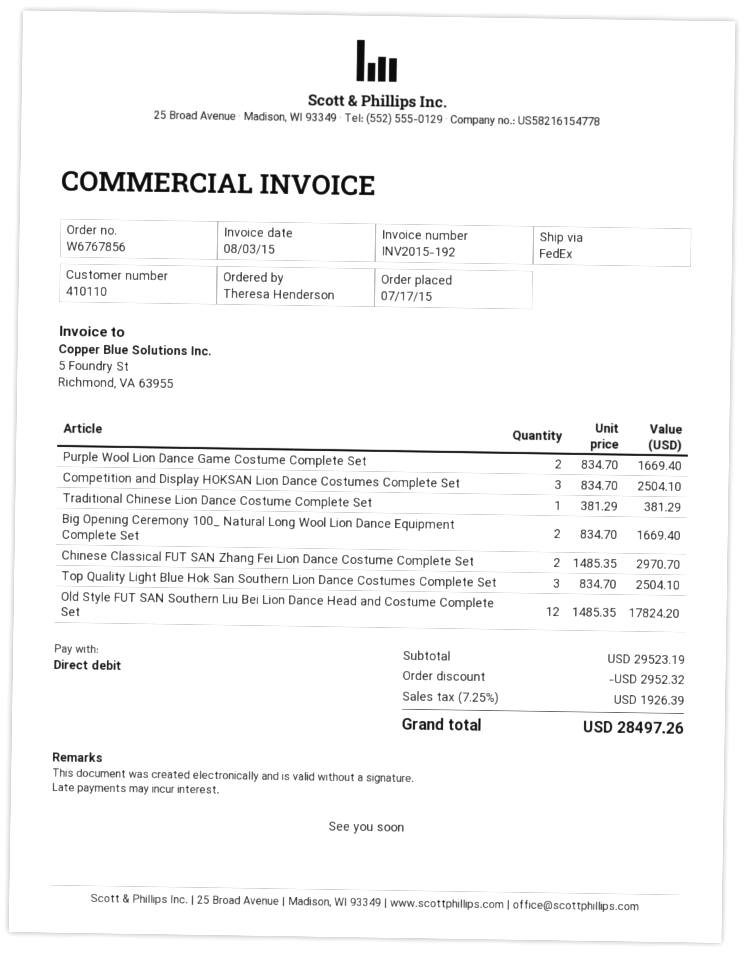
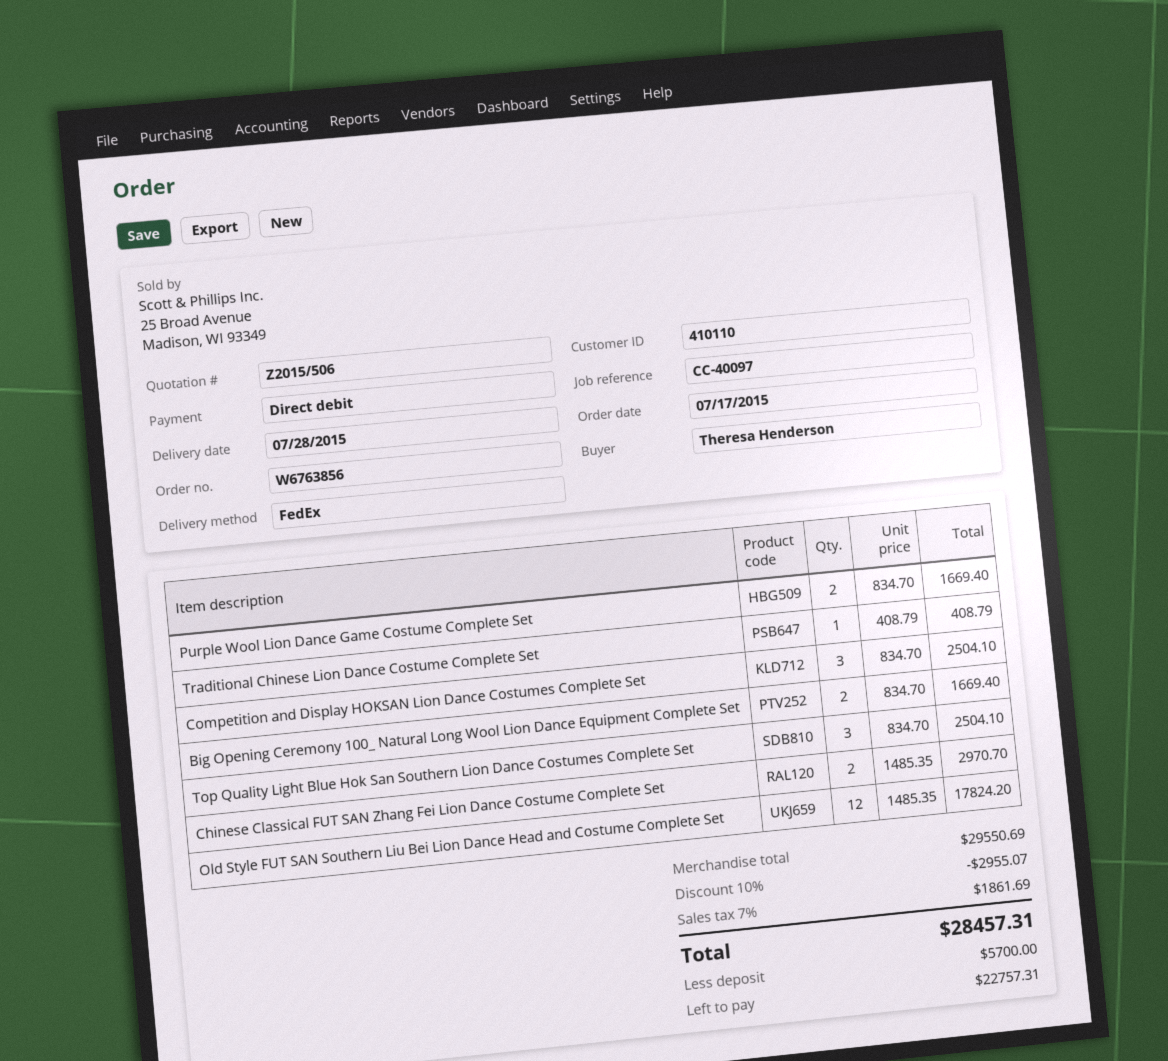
order number: W6767856 -> W6763856
Traditional Chinese Lion Dance Costume Complete Set: 1 x 381.29 = 381.29 -> 1 x 408.79 = 408.79
subtotal: 29523.19 -> 29550.69
discount: 2952.32 -> 2955.07
tax: 7.25% = 1926.39 -> 7% = 1861.69
total: 28497.26 -> 28457.31

